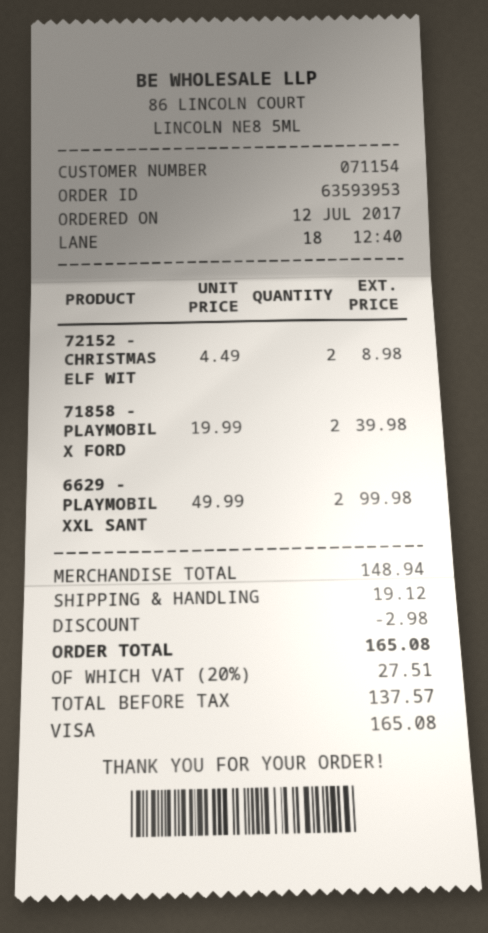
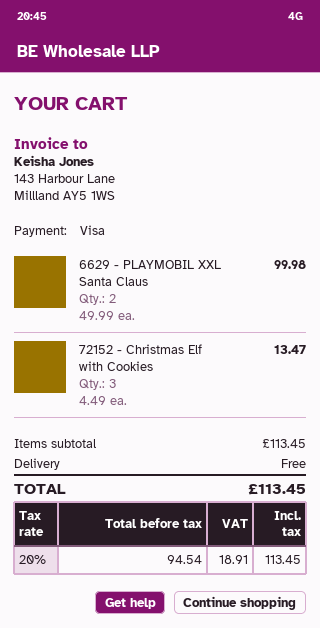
72152 - CHRISTMAS ELF WIT: 2 x 4.49 = 8.98 -> 3 x 4.49 = 13.47
71858 - PLAYMOBIL X FORD: 2 x 19.99 = 39.98 -> none
subtotal: 148.94 -> 113.45
discount: 2.98 -> none
shipping: 19.12 -> 0.00
net: 137.57 -> 94.54
tax: 20% = 27.51 -> 20% = 18.91
total: 165.08 -> 113.45

